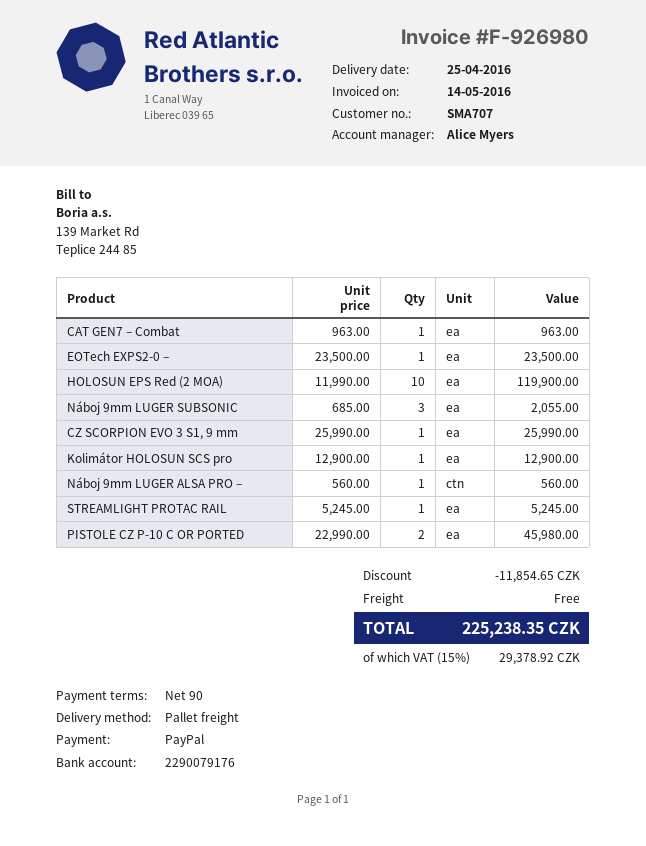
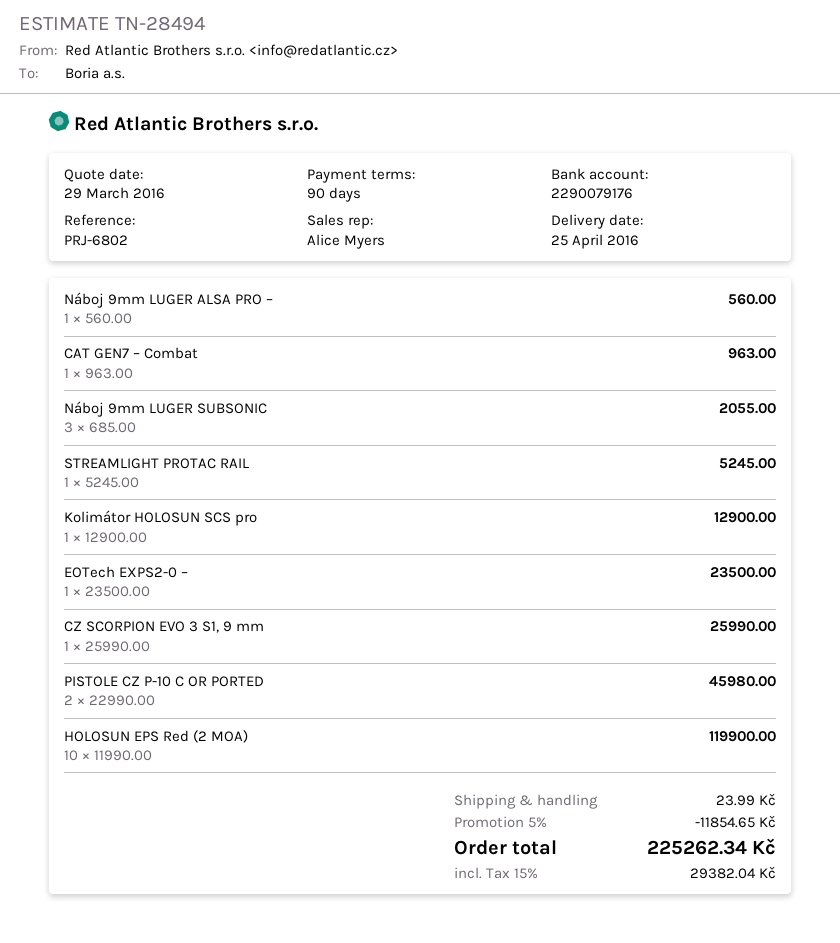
shipping: 0.00 -> 23.99
tax: 15% = 29378.92 -> 15% = 29382.04
total: 225238.35 -> 225262.34

